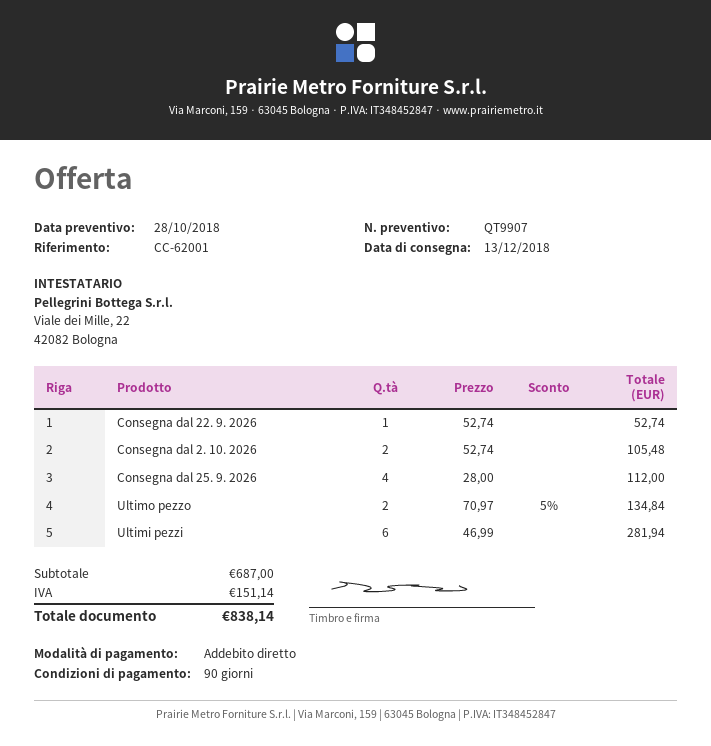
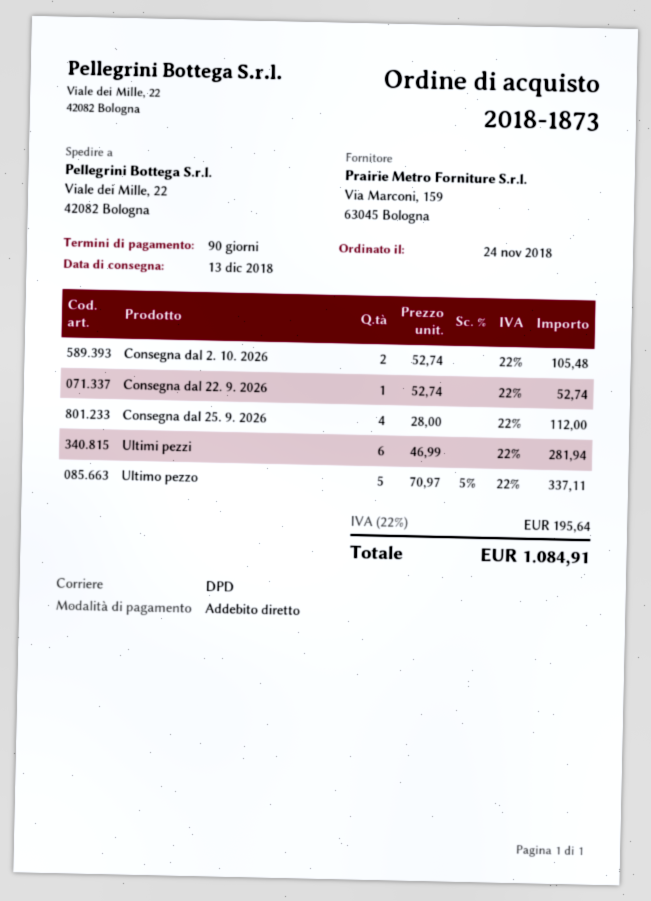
Ultimo pezzo: 2 x 70.97 - 5% = 134.84 -> 5 x 70.97 - 5% = 337.11
tax: 151.14 -> 195.64
total: 838.14 -> 1084.91

